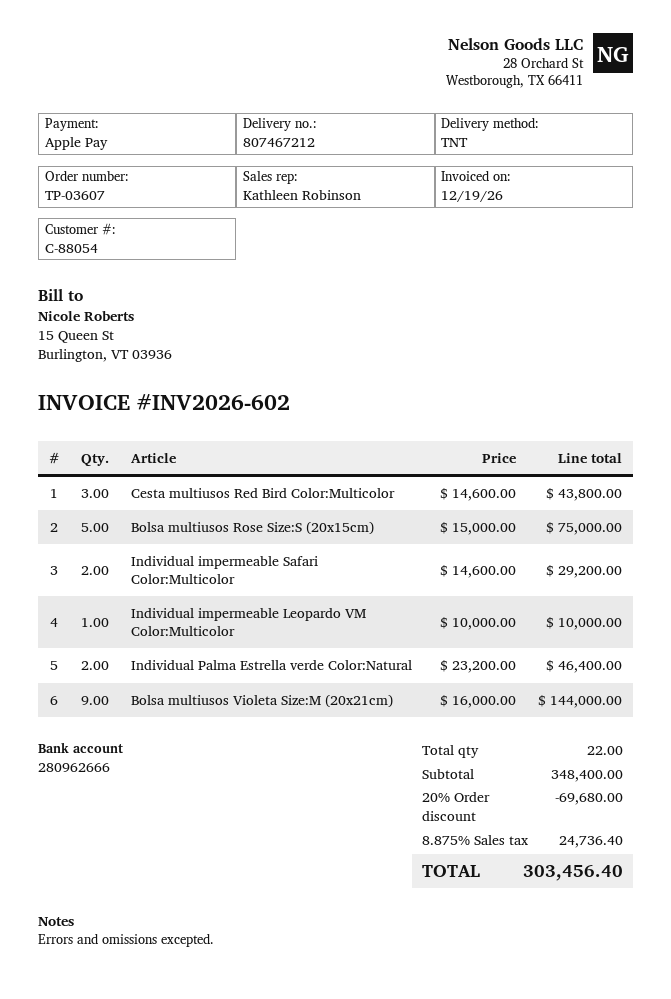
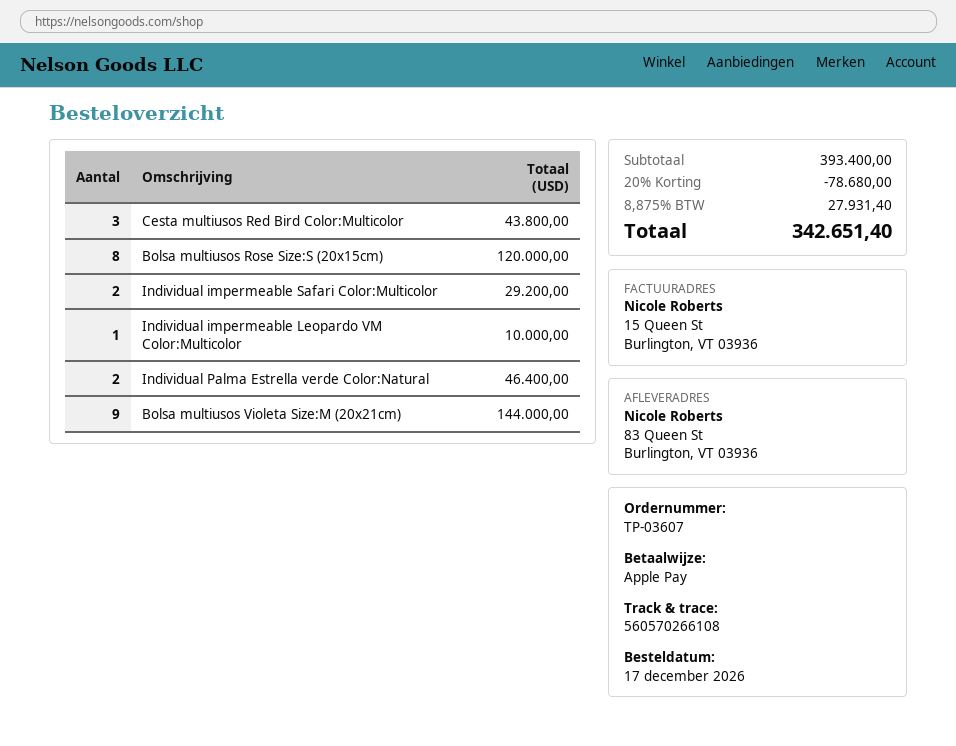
Bolsa multiusos Rose Size:S (20x15cm): 5 for 75000.00 -> 8 for 120000.00
subtotal: 348400.00 -> 393400.00
discount: 20% = 69680.00 -> 20% = 78680.00
tax: 8.875% = 24736.40 -> 8.875% = 27931.40
total: 303456.40 -> 342651.40

